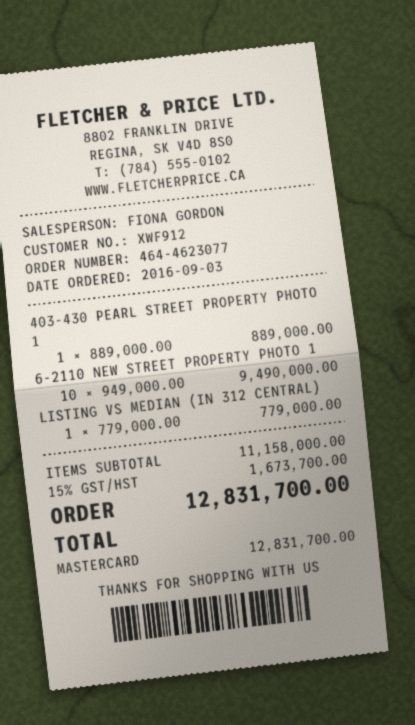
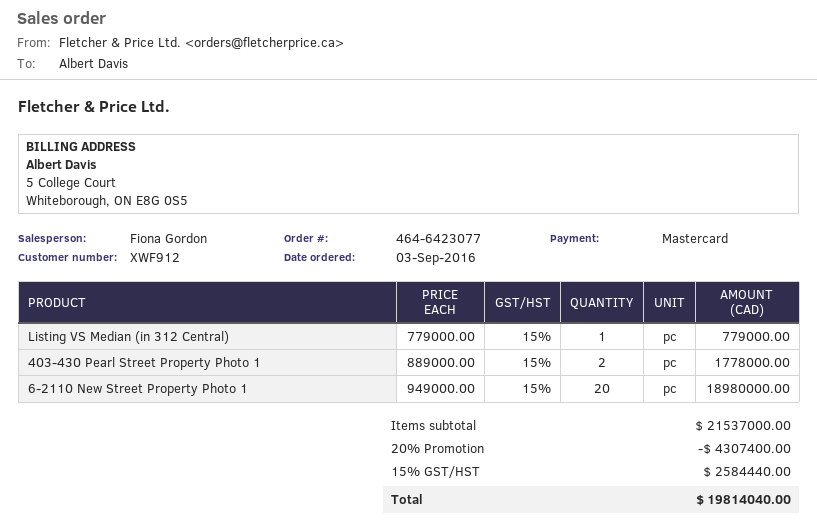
order number: 464-4623077 -> 464-6423077
403-430 PEARL STREET PROPERTY PHOTO 1: 1 x 889000.00 = 889000.00 -> 2 x 889000.00 = 1778000.00
6-2110 NEW STREET PROPERTY PHOTO 1: 10 x 949000.00 = 9490000.00 -> 20 x 949000.00 = 18980000.00
subtotal: 11158000.00 -> 21537000.00
discount: none -> 20% = 4307400.00
tax: 15% = 1673700.00 -> 15% = 2584440.00
total: 12831700.00 -> 19814040.00

